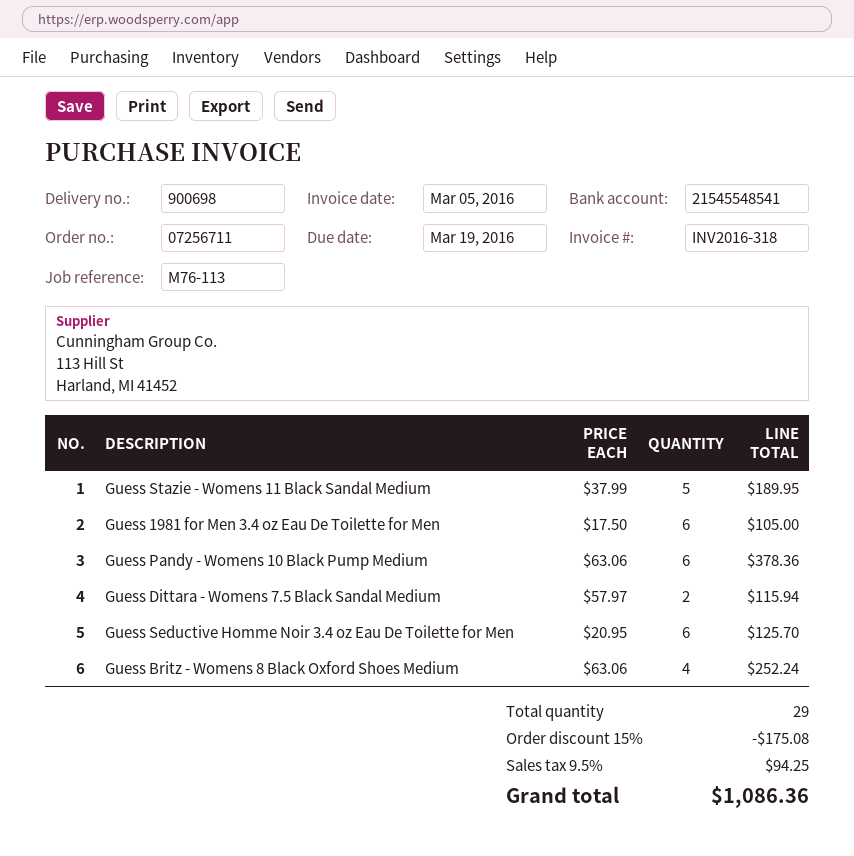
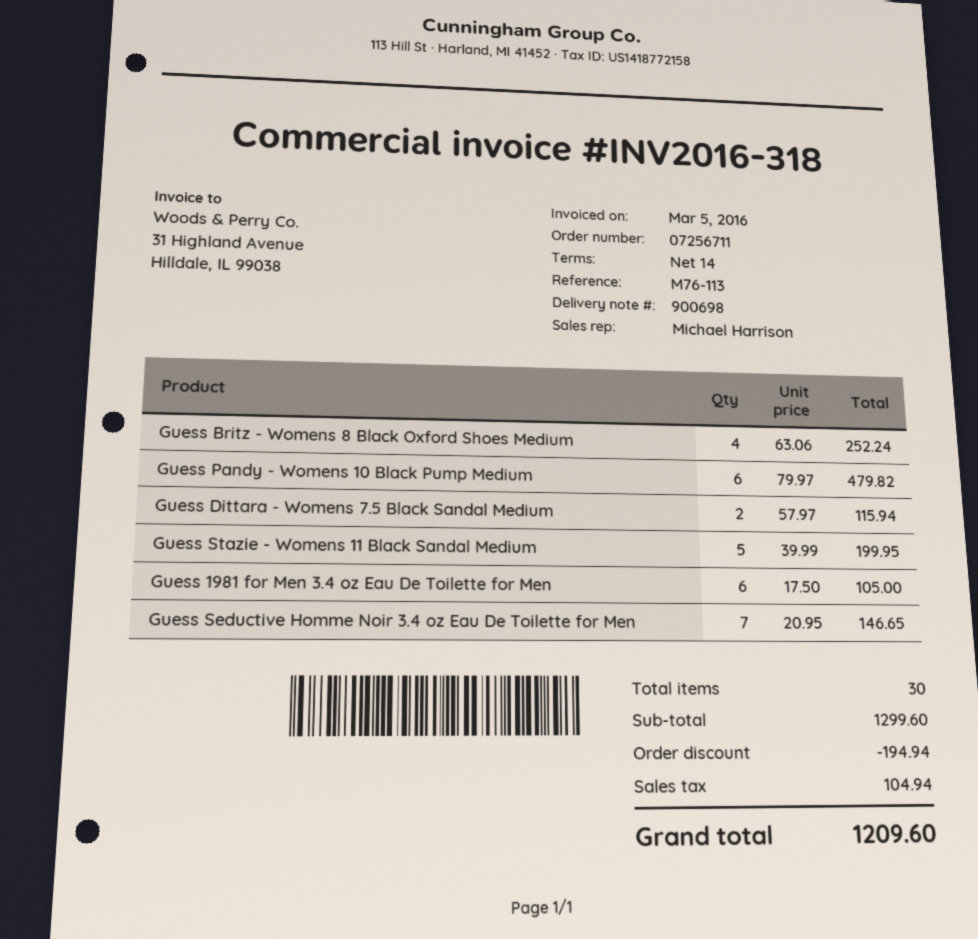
Guess Stazie - Womens 11 Black Sandal Medium: 5 x 37.99 = 189.95 -> 5 x 39.99 = 199.95
Guess Pandy - Womens 10 Black Pump Medium: 6 x 63.06 = 378.36 -> 6 x 79.97 = 479.82
Guess Seductive Homme Noir 3.4 oz Eau De Toilette for Men: 6 x 20.95 = 125.70 -> 7 x 20.95 = 146.65
total quantity: 29 -> 30
discount: 175.08 -> 194.94
tax: 94.25 -> 104.94
total: 1086.36 -> 1209.60

